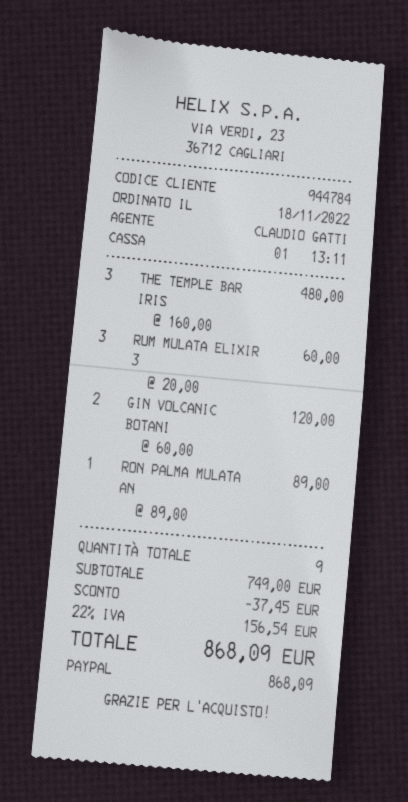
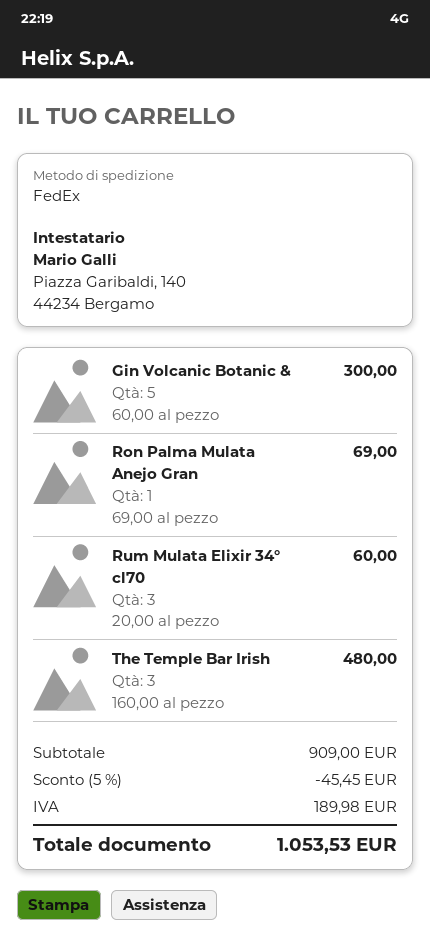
GIN VOLCANIC BOTANI: 2 x 60.00 = 120.00 -> 5 x 60.00 = 300.00
RON PALMA MULATA AN: 1 x 89.00 = 89.00 -> 1 x 69.00 = 69.00
subtotal: 749.00 -> 909.00
discount: 37.45 -> 45.45
tax: 156.54 -> 189.98
total: 868.09 -> 1053.53

